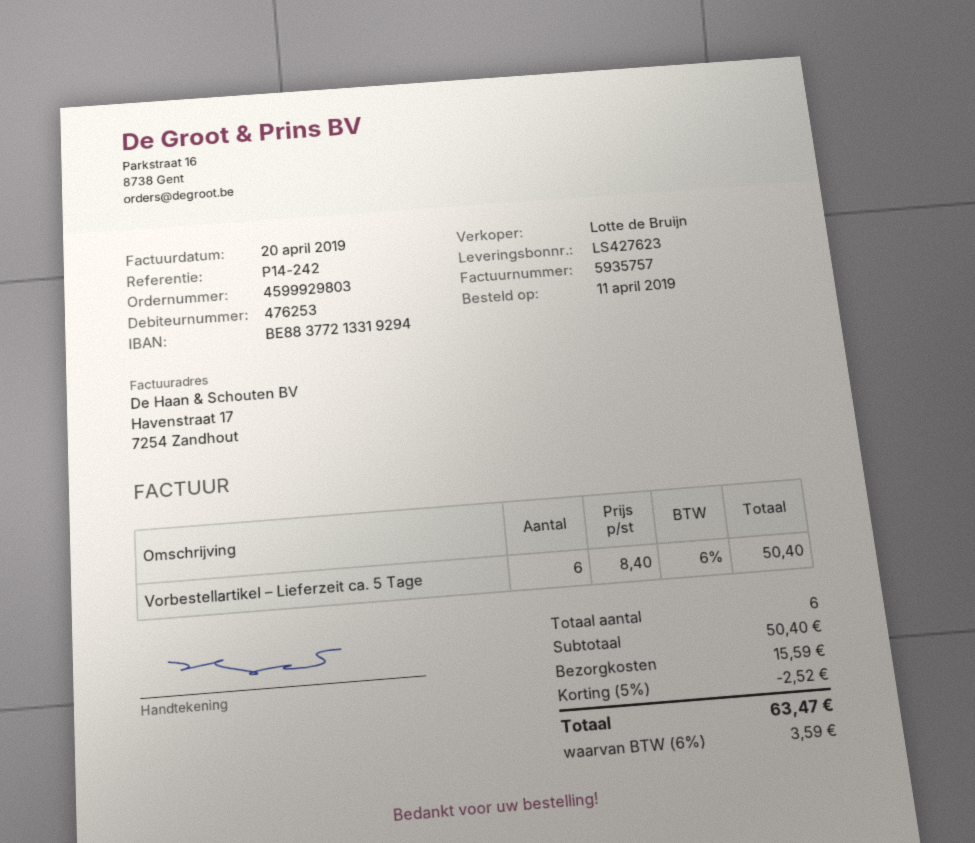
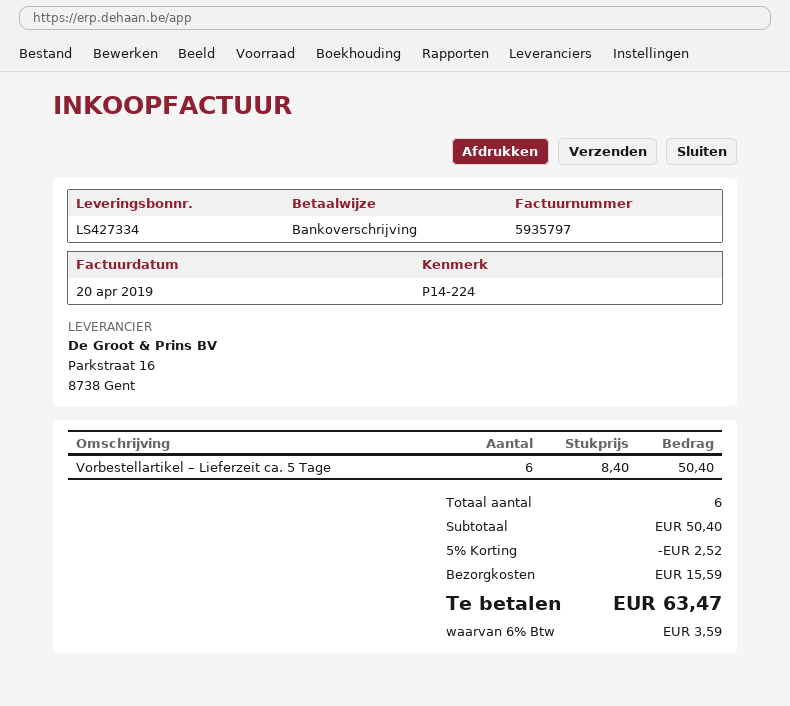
delivery note number: LS427623 -> LS427334
invoice number: 5935757 -> 5935797
reference: P14-242 -> P14-224

